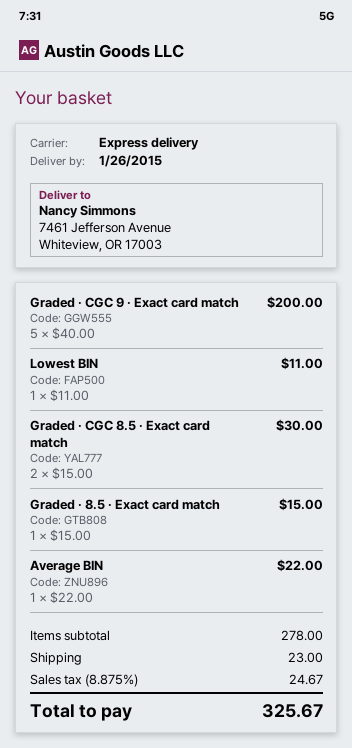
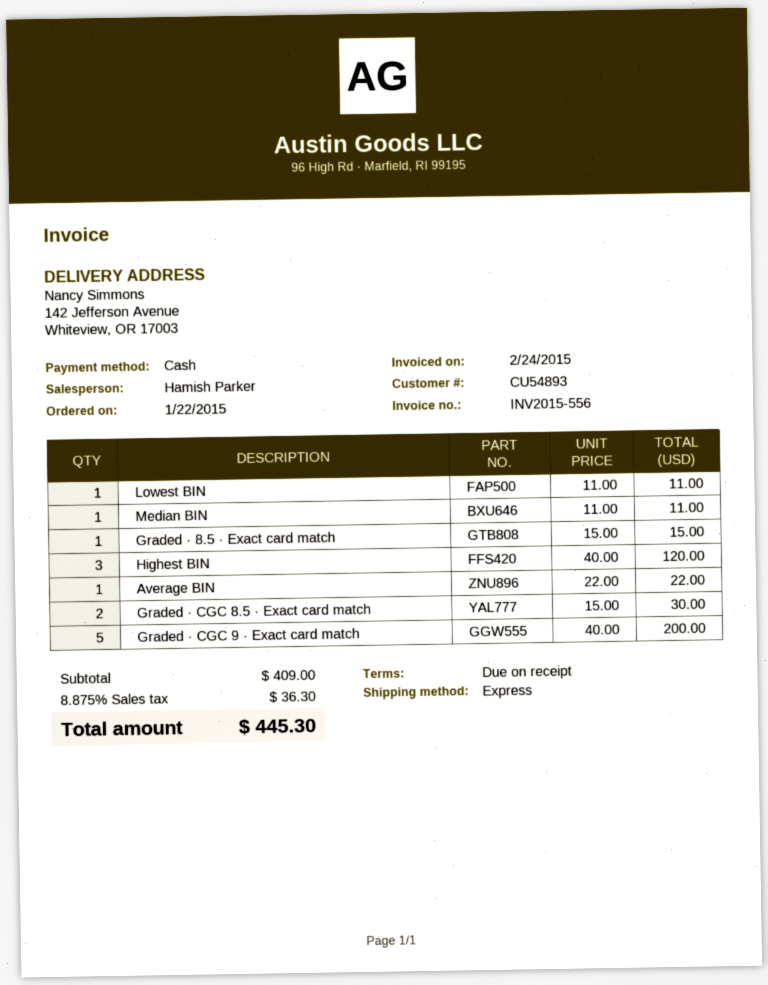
ship to: 7461 Jefferson Avenue, Whiteview, OR 17003 -> 142 Jefferson Avenue, Whiteview, OR 17003
Median BIN: none -> 1 x 11.00 = 11.00
Highest BIN: none -> 3 x 40.00 = 120.00
subtotal: 278.00 -> 409.00
shipping: 23.00 -> none
tax: 8.875% = 24.67 -> 8.875% = 36.30
total: 325.67 -> 445.30

